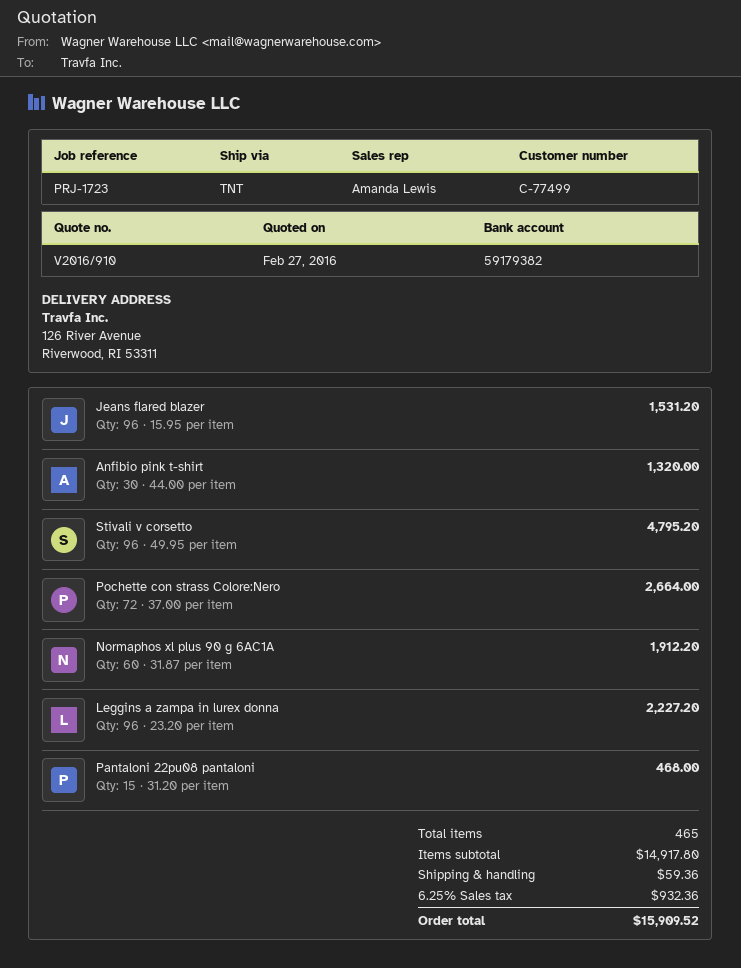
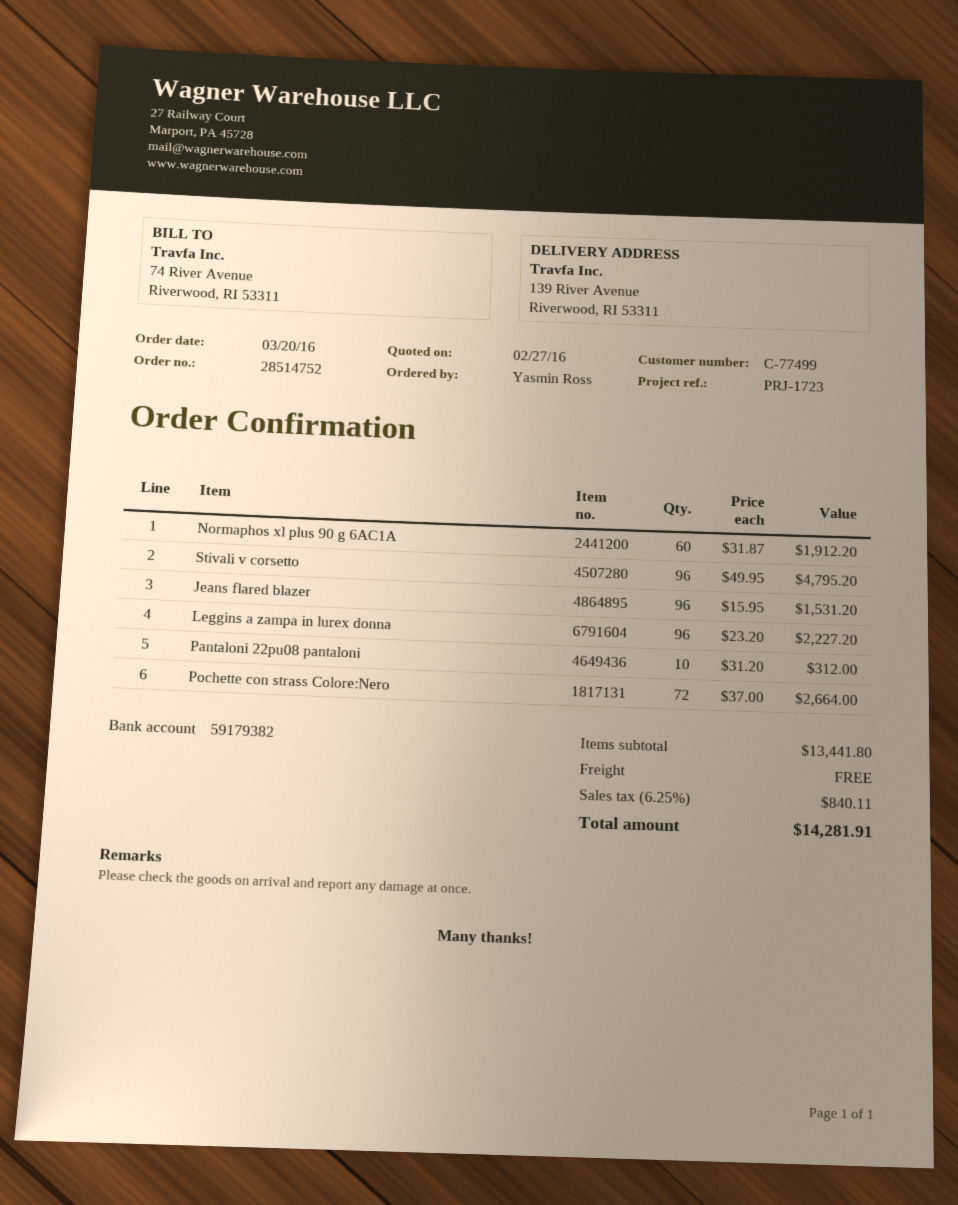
ship to: 126 River Avenue, Riverwood, RI 53311 -> 139 River Avenue, Riverwood, RI 53311
Anfibio pink t-shirt: 30 x 44.00 = 1320.00 -> none
Pantaloni 22pu08 pantaloni: 15 x 31.20 = 468.00 -> 10 x 31.20 = 312.00
subtotal: 14917.80 -> 13441.80
shipping: 59.36 -> 0.00
tax: 6.25% = 932.36 -> 6.25% = 840.11
total: 15909.52 -> 14281.91

